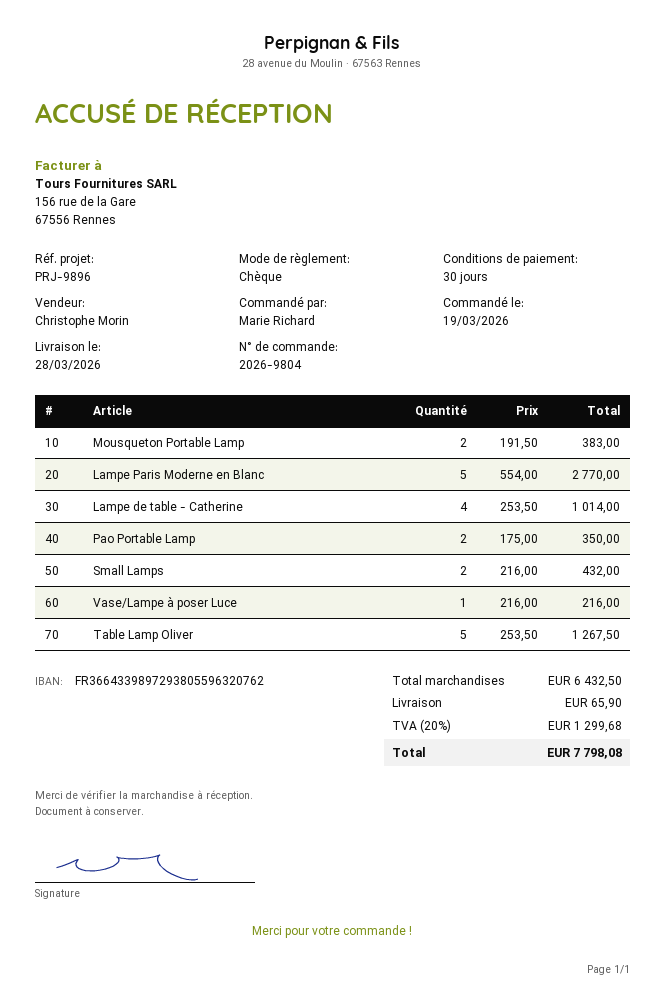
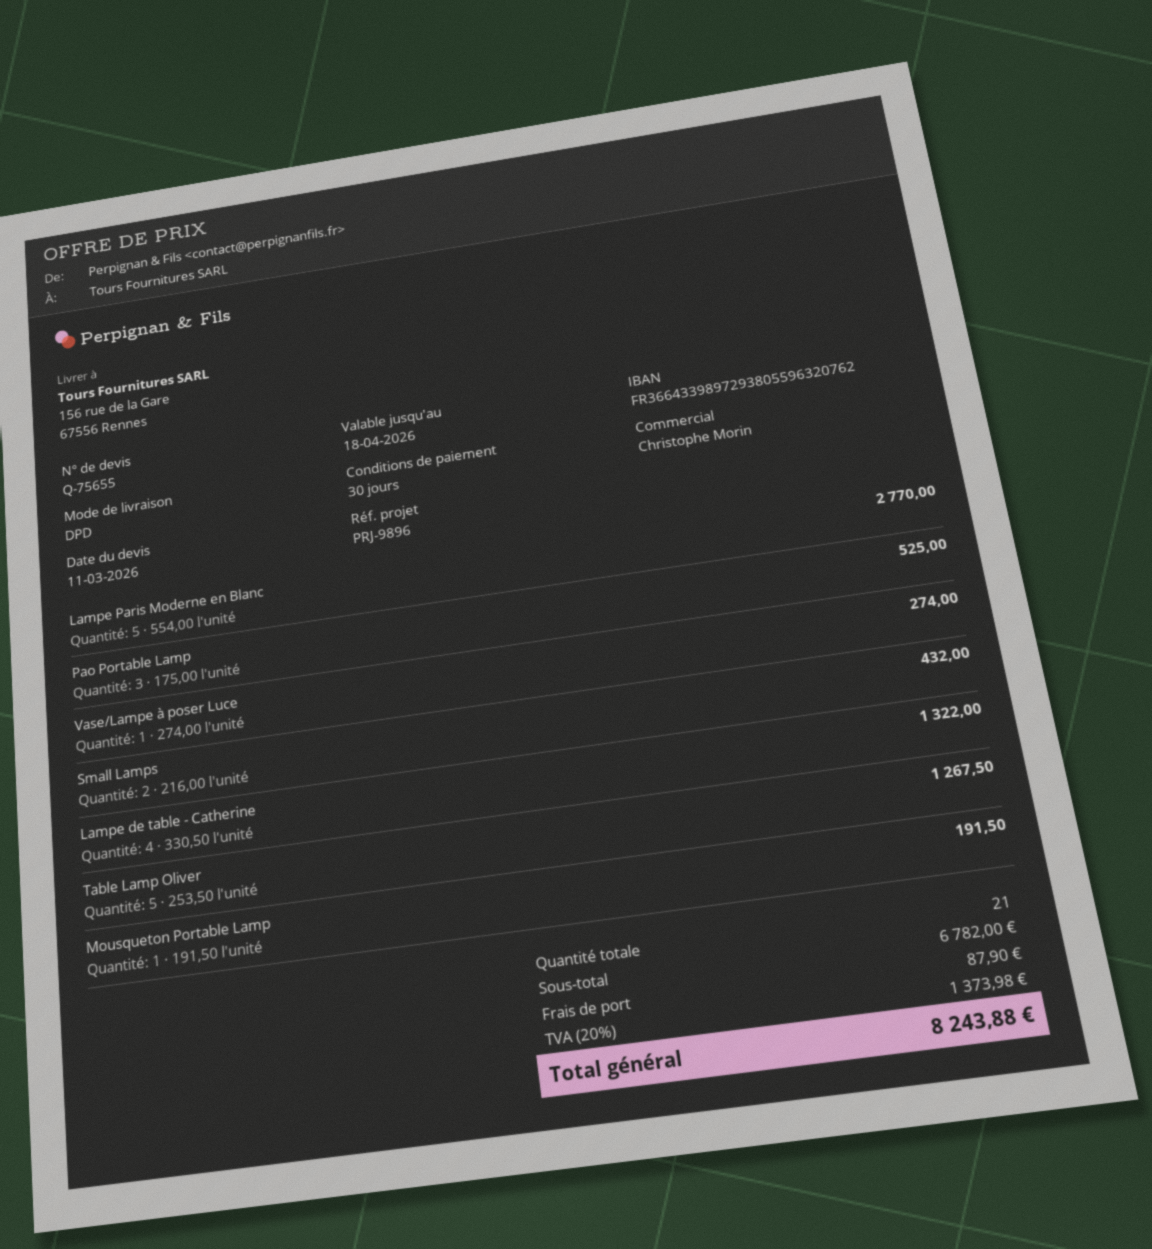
Mousqueton Portable Lamp: 2 x 191.50 = 383.00 -> 1 x 191.50 = 191.50
Lampe de table - Catherine: 4 x 253.50 = 1014.00 -> 4 x 330.50 = 1322.00
Pao Portable Lamp: 2 x 175.00 = 350.00 -> 3 x 175.00 = 525.00
Vase/Lampe à poser Luce: 1 x 216.00 = 216.00 -> 1 x 274.00 = 274.00
subtotal: 6432.50 -> 6782.00
shipping: 65.90 -> 87.90
tax: 20% = 1299.68 -> 20% = 1373.98
total: 7798.08 -> 8243.88

